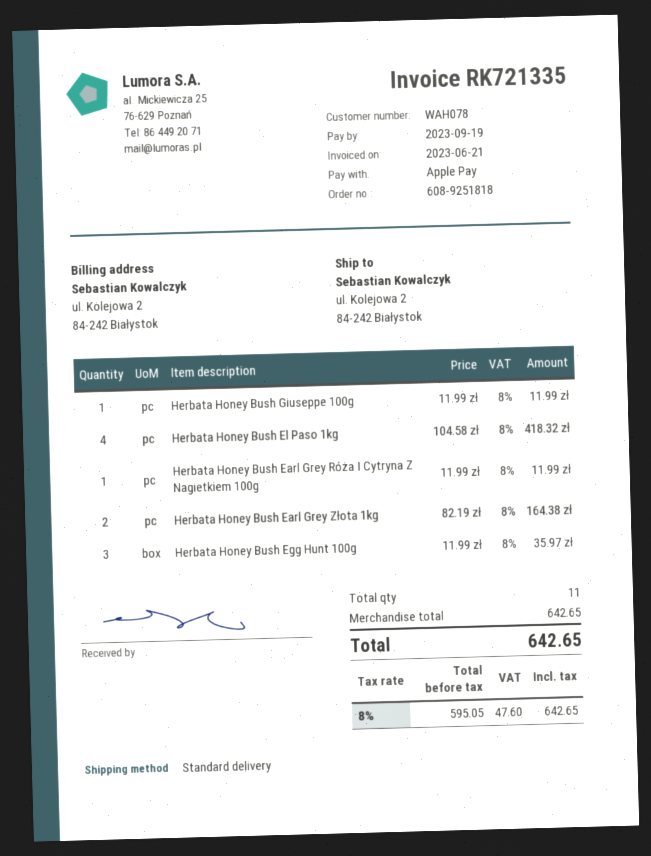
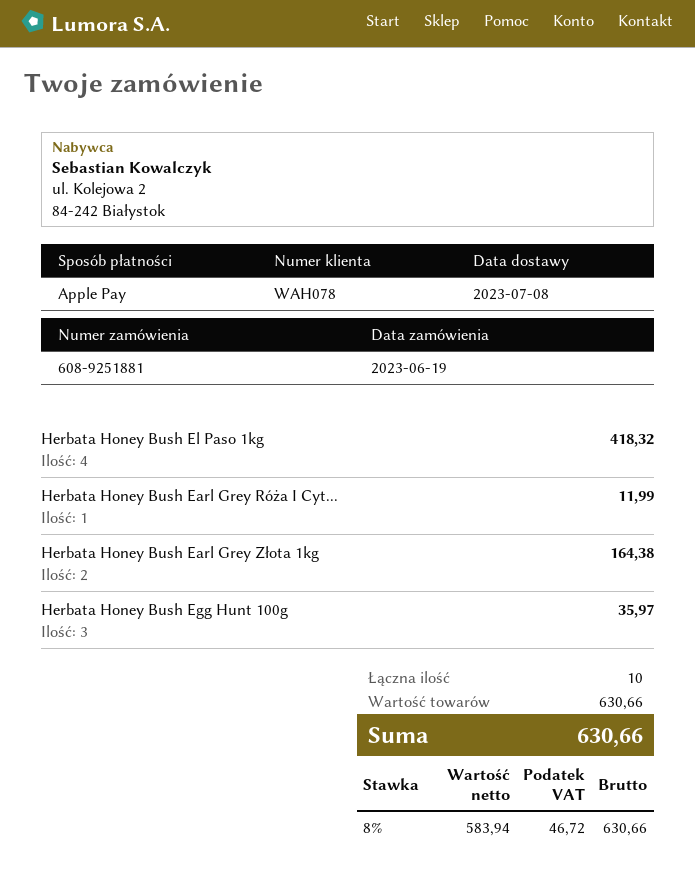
order number: 608-9251818 -> 608-9251881
Herbata Honey Bush Giuseppe 100g: 1 for 11.99 -> none
total quantity: 11 -> 10
subtotal: 642.65 -> 630.66
net: 595.05 -> 583.94
tax: 8% = 47.60 -> 8% = 46.72
total: 642.65 -> 630.66

